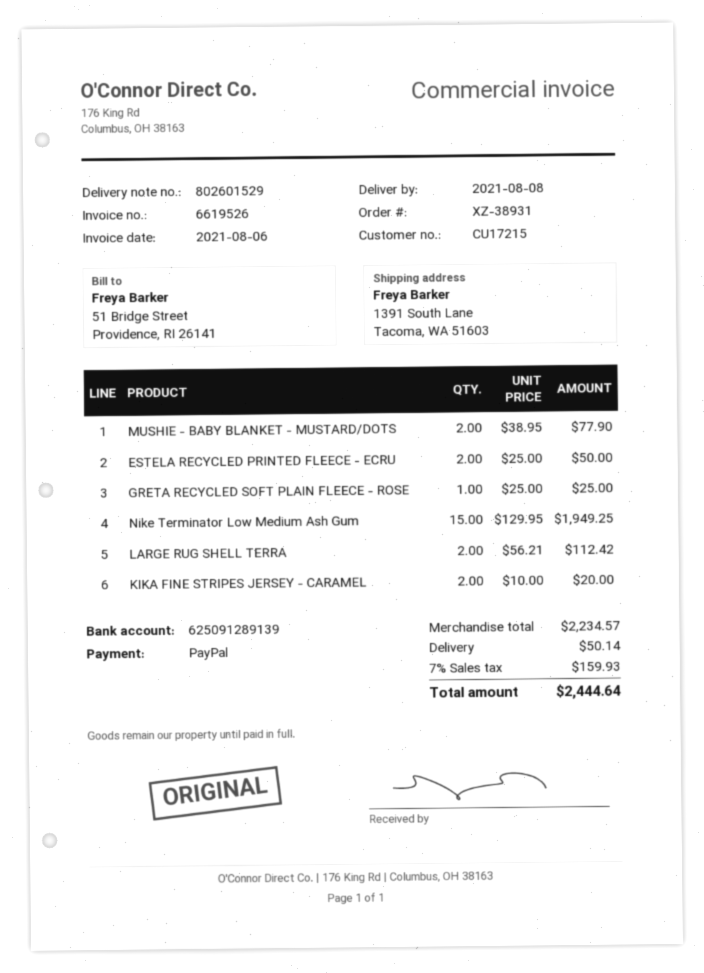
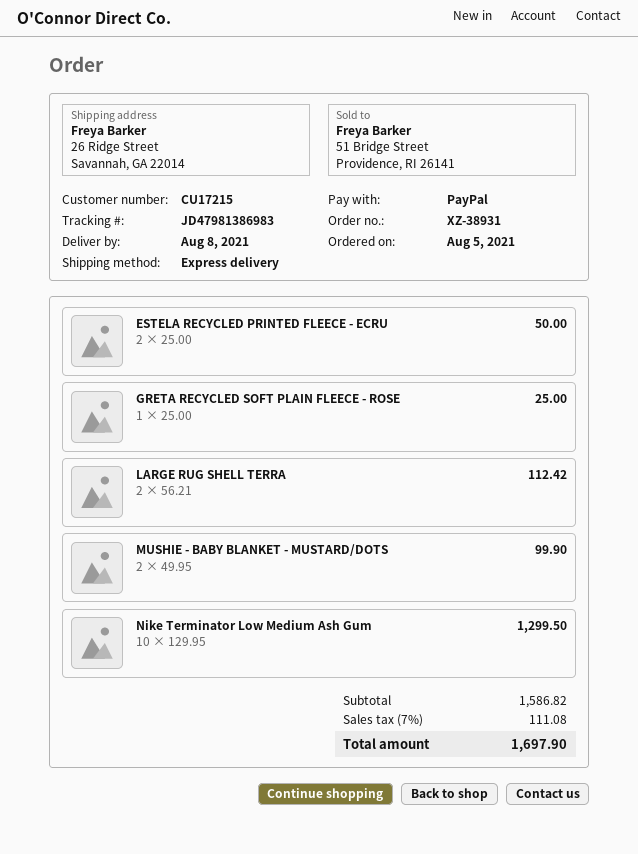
ship to: 1391 South Lane, Tacoma, WA 51603 -> 26 Ridge Street, Savannah, GA 22014
MUSHIE - BABY BLANKET - MUSTARD/DOTS: 2 x 38.95 = 77.90 -> 2 x 49.95 = 99.90
Nike Terminator Low Medium Ash Gum: 15 x 129.95 = 1949.25 -> 10 x 129.95 = 1299.50
KIKA FINE STRIPES JERSEY - CARAMEL: 2 x 10.00 = 20.00 -> none
subtotal: 2234.57 -> 1586.82
shipping: 50.14 -> none
tax: 7% = 159.93 -> 7% = 111.08
total: 2444.64 -> 1697.90

